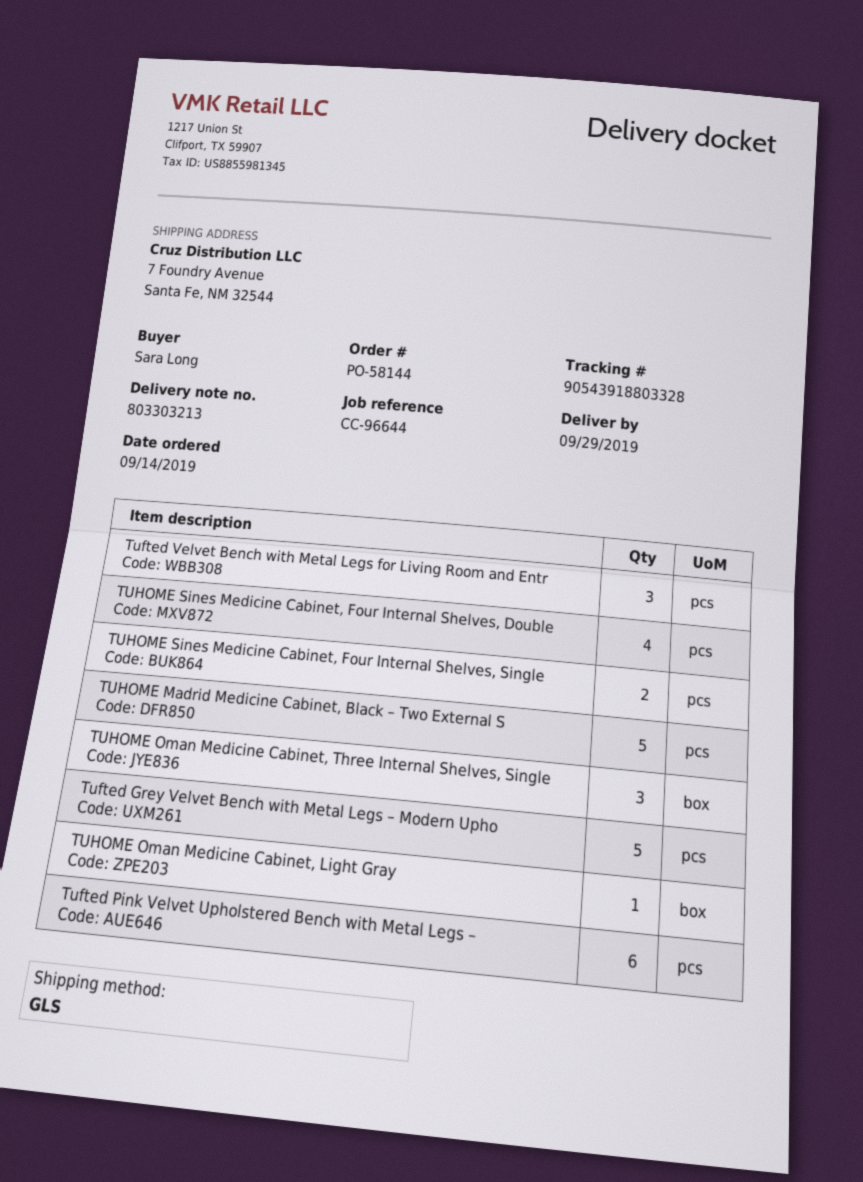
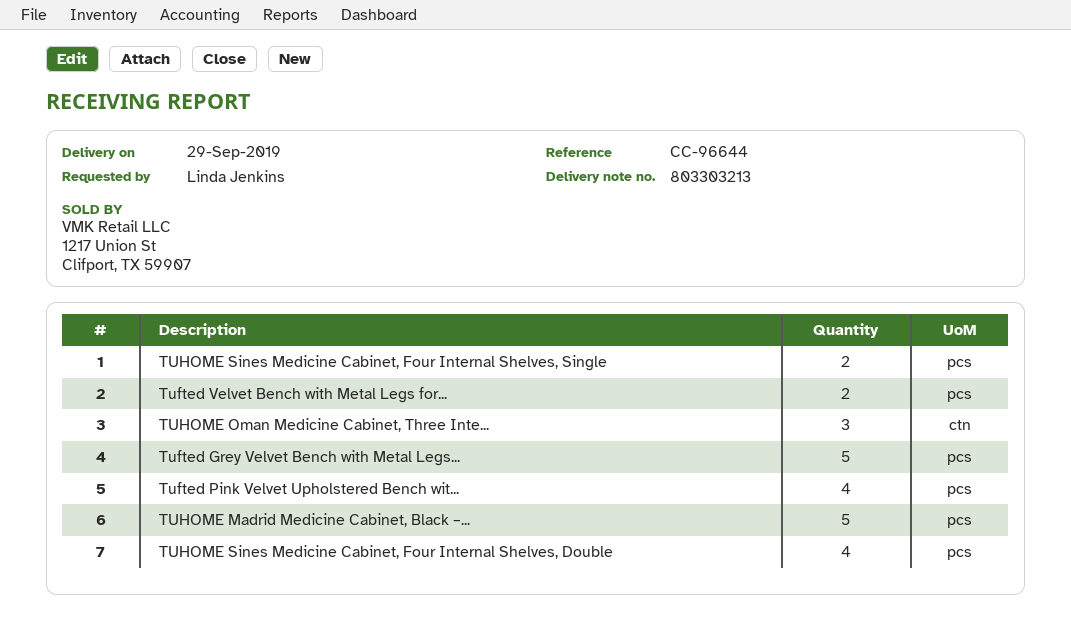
ordered by: Sara Long -> Linda Jenkins
Tufted Velvet Bench with Metal Legs for Living Room and Entr: 3 -> 2
TUHOME Oman Medicine Cabinet, Light Gray: 1 -> none
Tufted Pink Velvet Upholstered Bench with Metal Legs –: 6 -> 4

